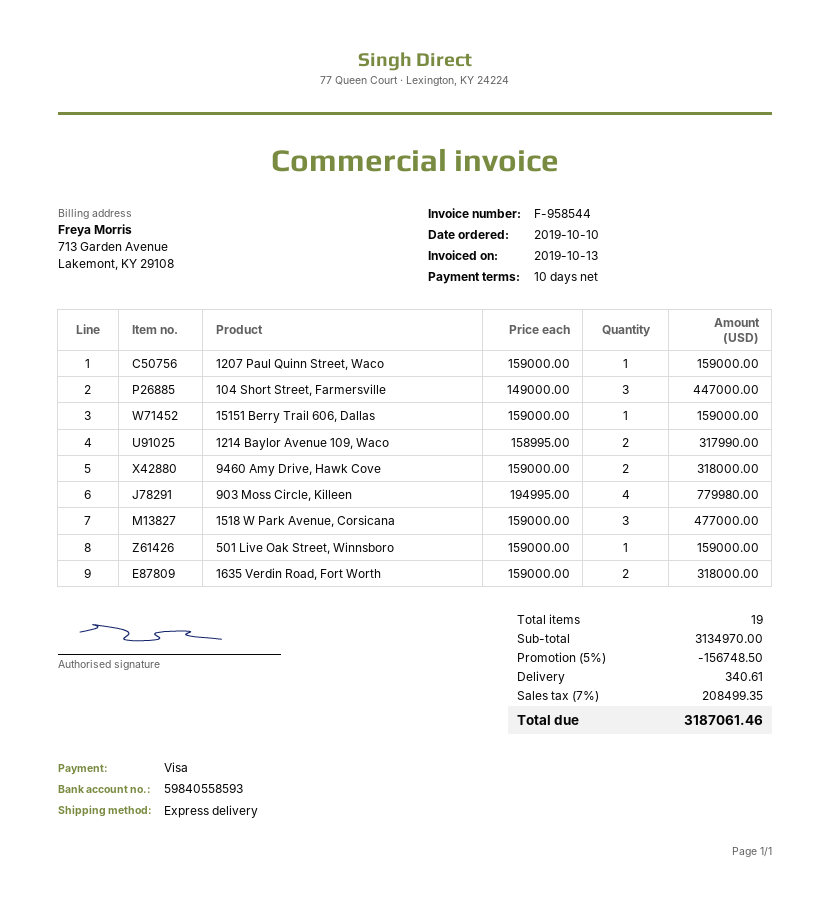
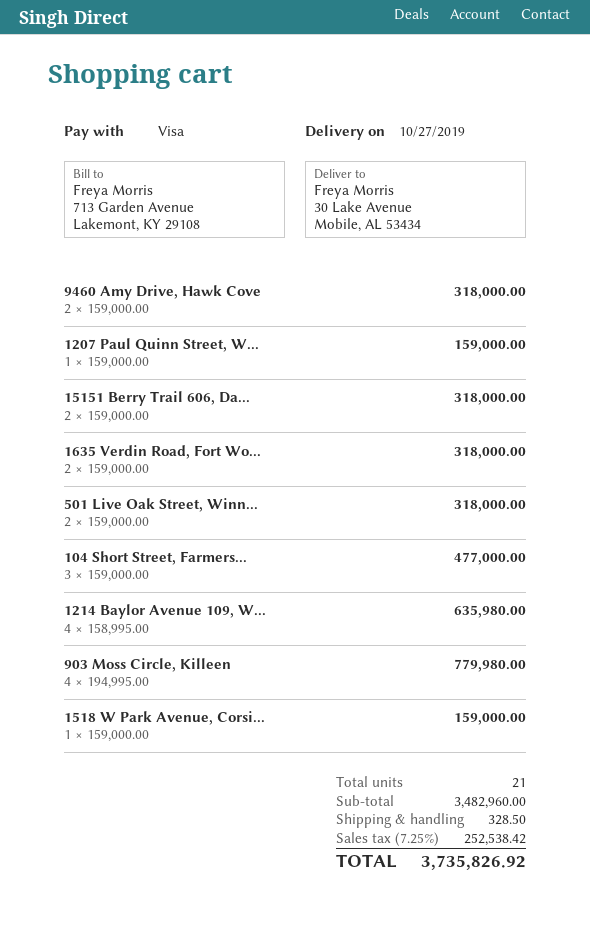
104 Short Street, Farmersville: 3 x 149000.00 = 447000.00 -> 3 x 159000.00 = 477000.00
15151 Berry Trail 606, Dallas: 1 x 159000.00 = 159000.00 -> 2 x 159000.00 = 318000.00
1214 Baylor Avenue 109, Waco: 2 x 158995.00 = 317990.00 -> 4 x 158995.00 = 635980.00
1518 W Park Avenue, Corsicana: 3 x 159000.00 = 477000.00 -> 1 x 159000.00 = 159000.00
501 Live Oak Street, Winnsboro: 1 x 159000.00 = 159000.00 -> 2 x 159000.00 = 318000.00
total quantity: 19 -> 21
subtotal: 3134970.00 -> 3482960.00
discount: 5% = 156748.50 -> none
shipping: 340.61 -> 328.50
tax: 7% = 208499.35 -> 7.25% = 252538.42
total: 3187061.46 -> 3735826.92

